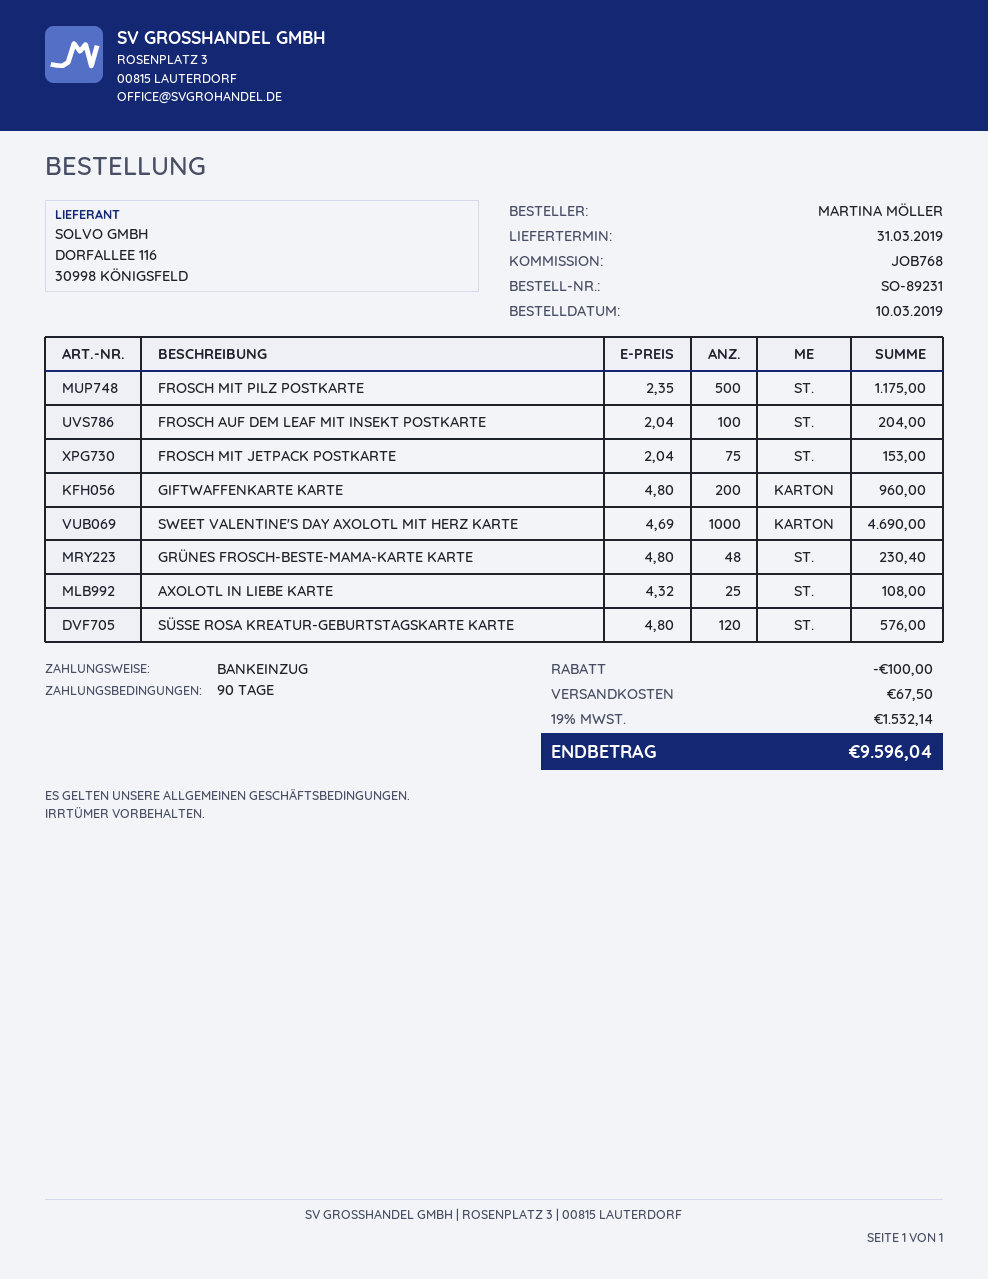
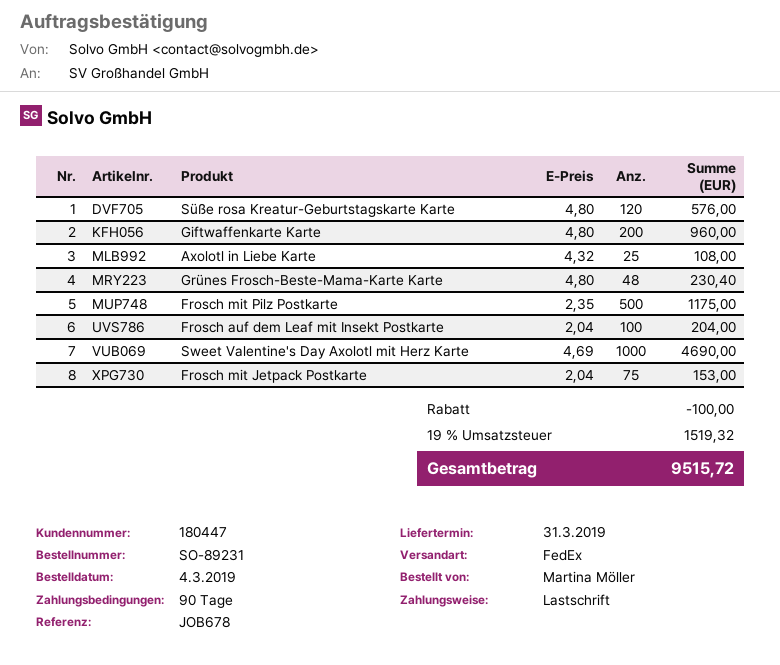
order date: 2019-03-10 -> 2019-03-04
reference: JOB768 -> JOB678
shipping: 67.50 -> none
tax: 19% = 1532.14 -> 19% = 1519.32
total: 9596.04 -> 9515.72

